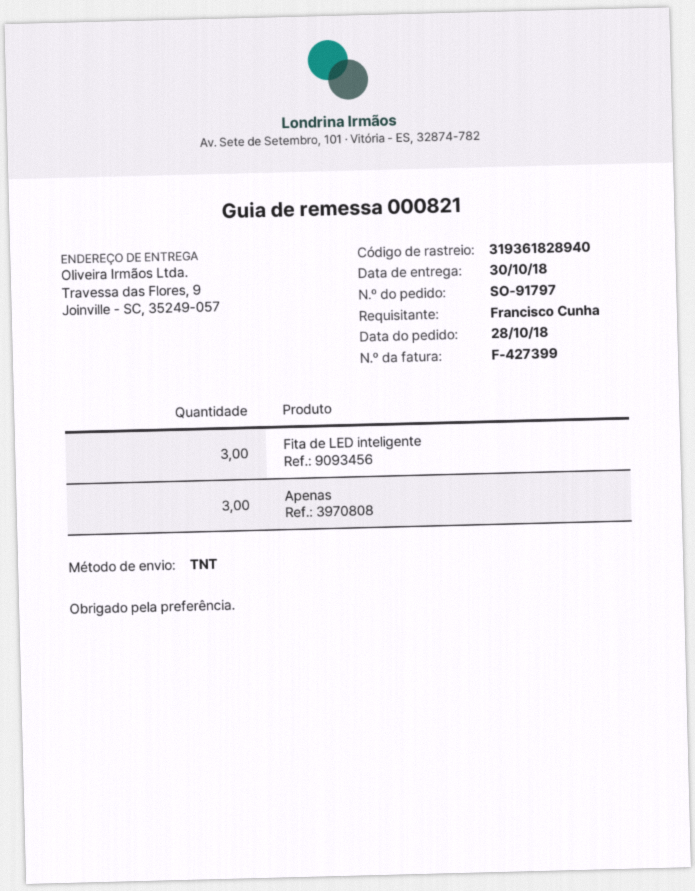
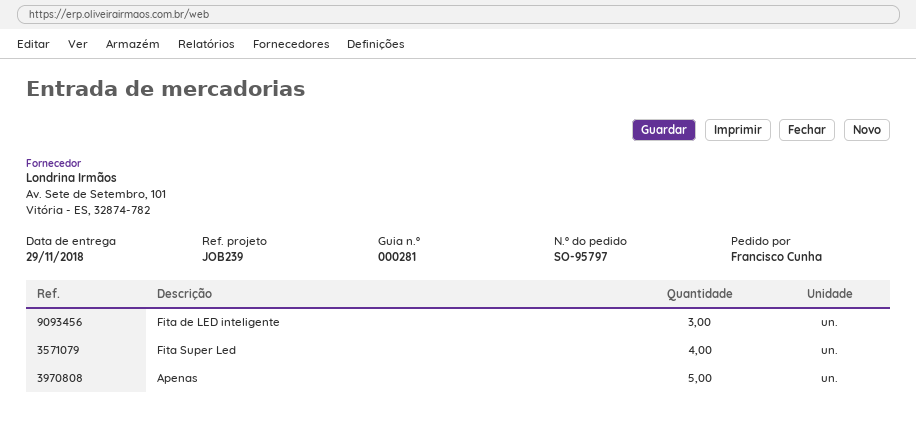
order number: SO-91797 -> SO-95797
delivery note number: 000821 -> 000281
delivery date: 2018-10-30 -> 2018-11-29
Apenas: 3 -> 5
Fita Super Led: none -> 4

